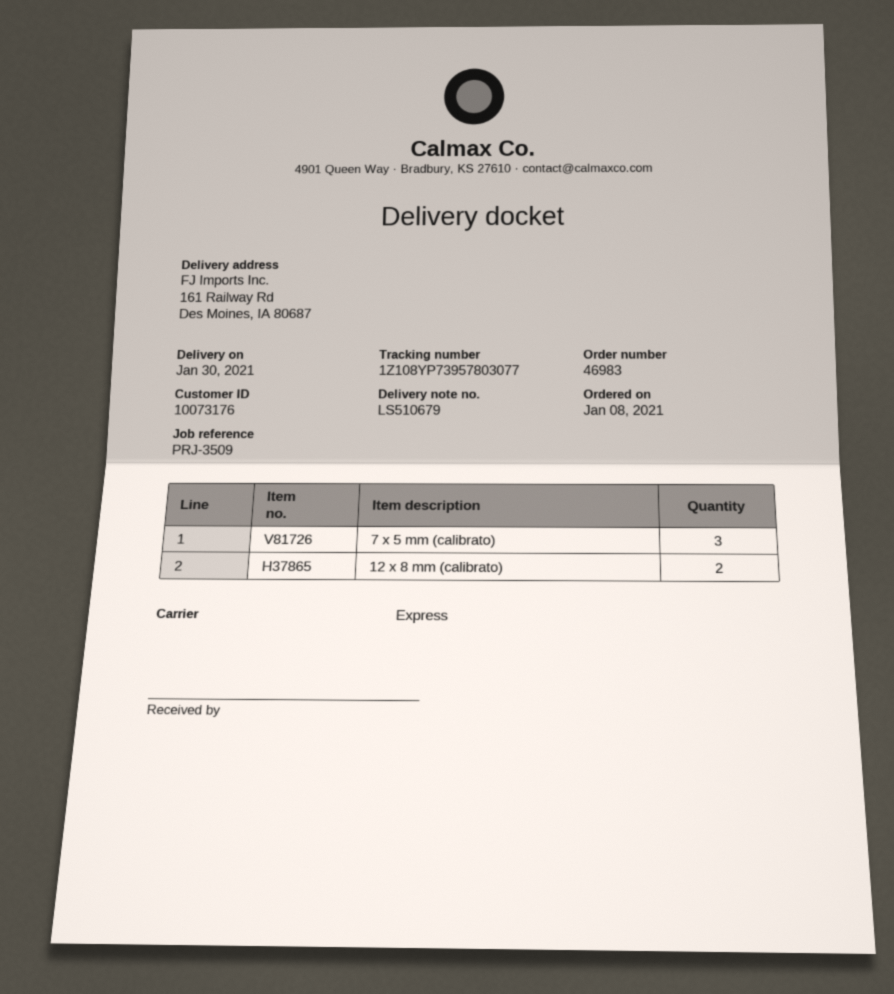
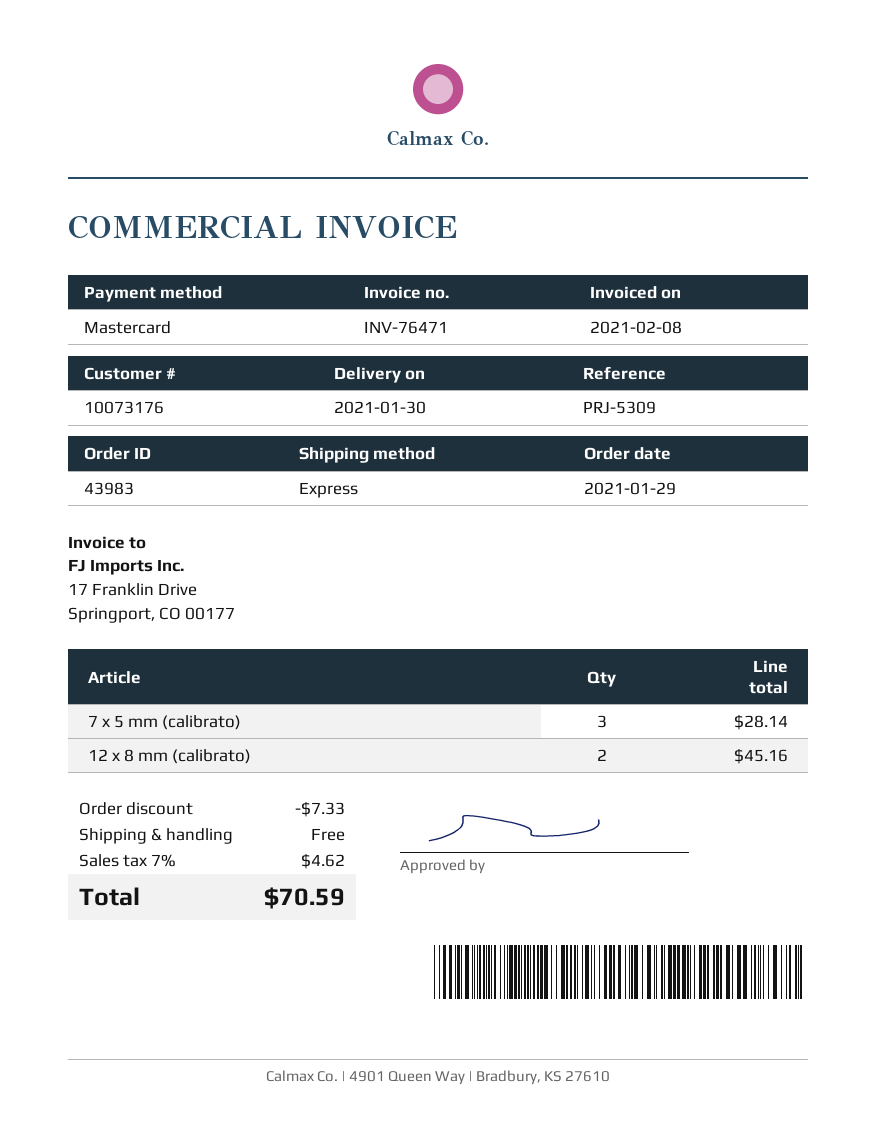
order number: 46983 -> 43983
order date: 2021-01-08 -> 2021-01-29
reference: PRJ-3509 -> PRJ-5309

